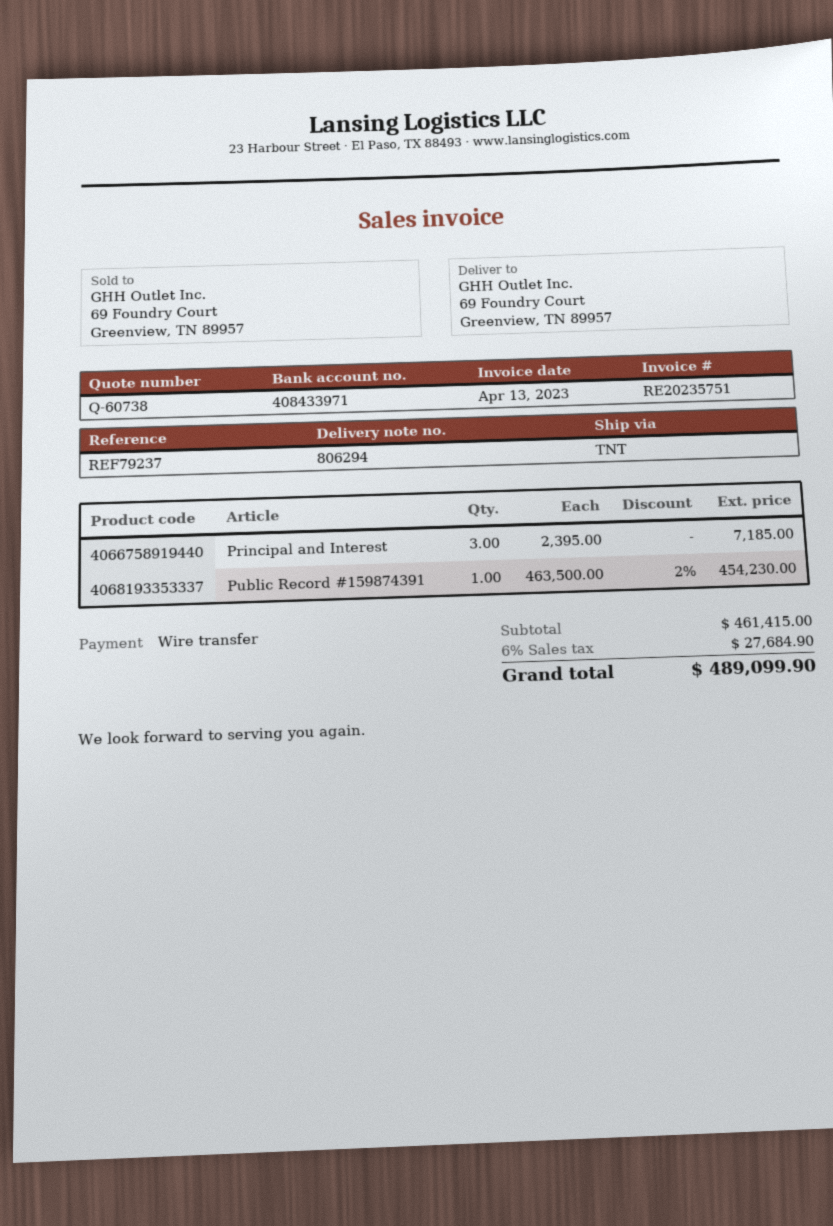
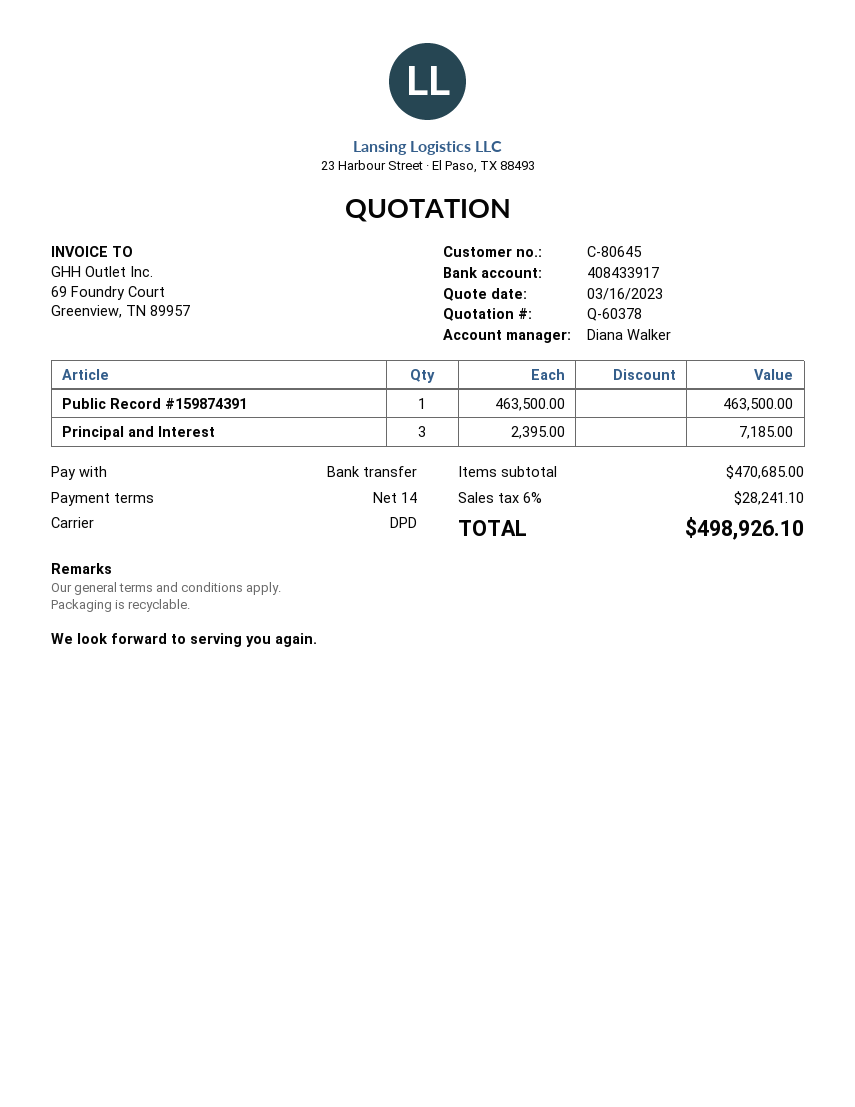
quote number: Q-60738 -> Q-60378
bank account: 408433971 -> 408433917
shipping method: TNT -> DPD
Public Record #159874391: 1 x 463500.00 - 2% = 454230.00 -> 1 x 463500.00 = 463500.00
subtotal: 461415.00 -> 470685.00
tax: 6% = 27684.90 -> 6% = 28241.10
total: 489099.90 -> 498926.10

